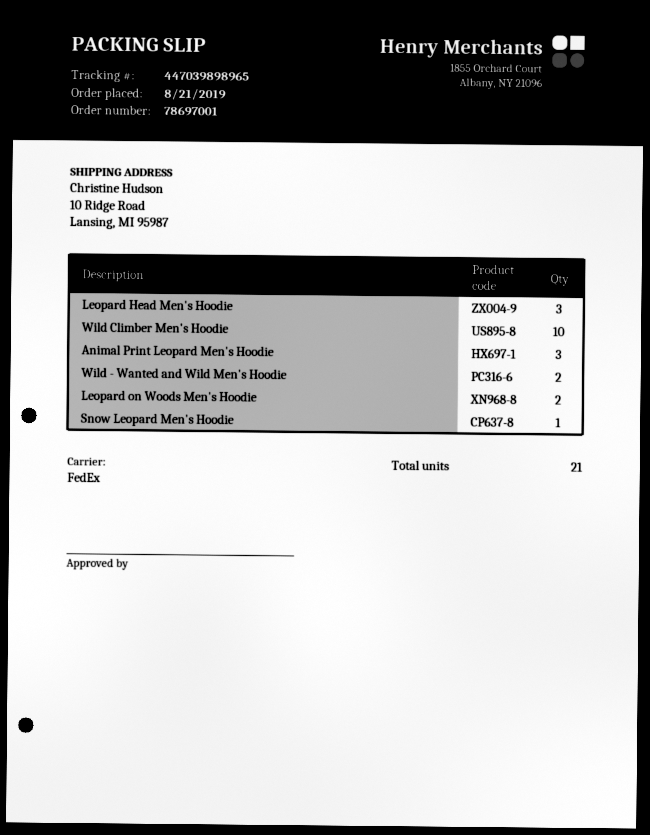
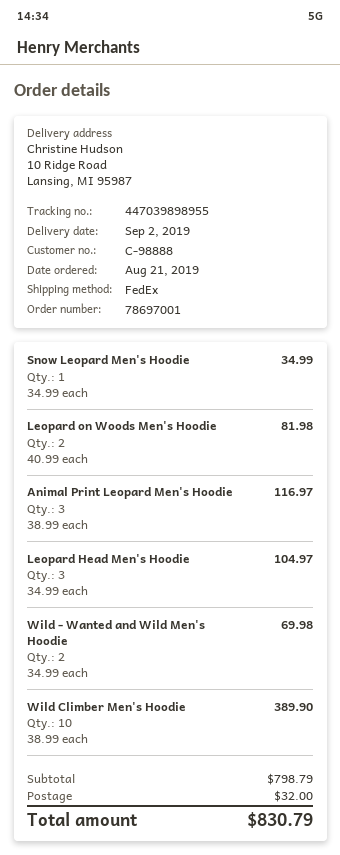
tracking number: 447039898965 -> 447039898955

